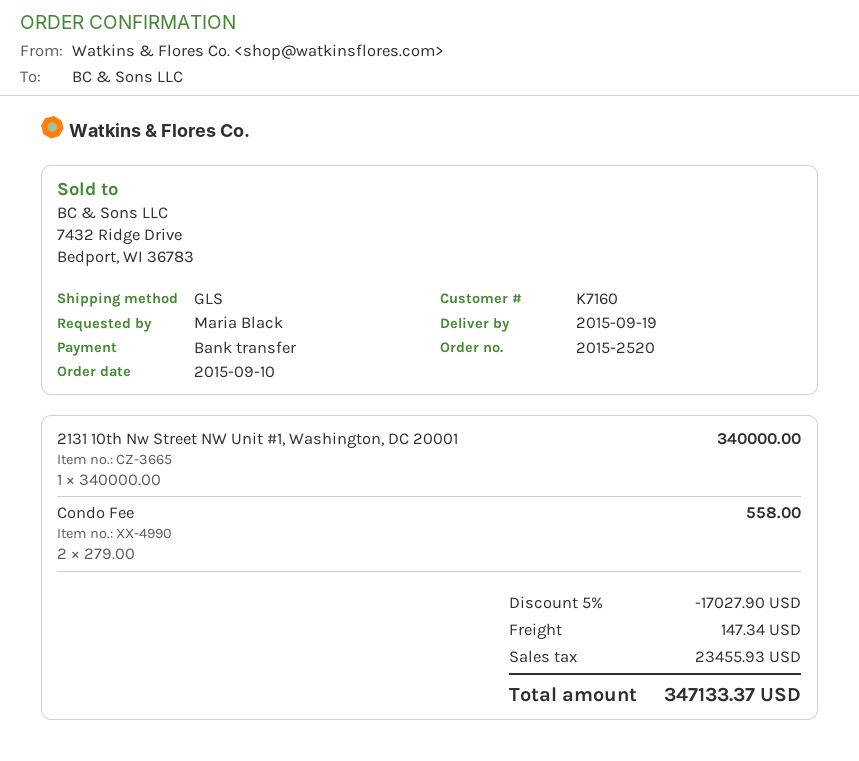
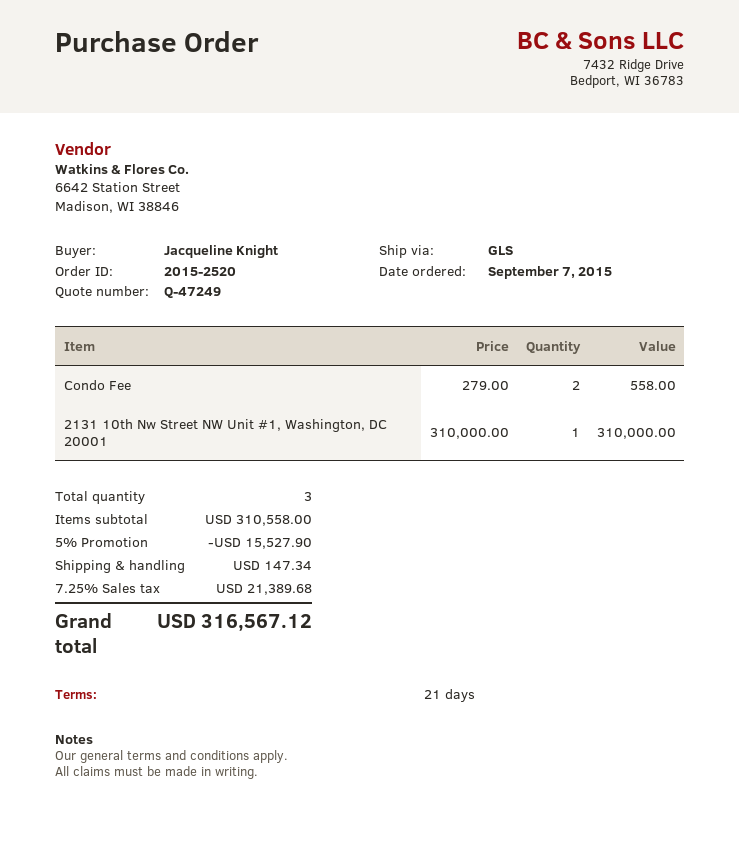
order date: 2015-09-10 -> 2015-09-07
ordered by: Maria Black -> Jacqueline Knight
2131 10th Nw Street NW Unit #1, Washington, DC 20001: 1 x 340000.00 = 340000.00 -> 1 x 310000.00 = 310000.00
discount: 5% = 17027.90 -> 5% = 15527.90
tax: 23455.93 -> 21389.68
total: 347133.37 -> 316567.12

